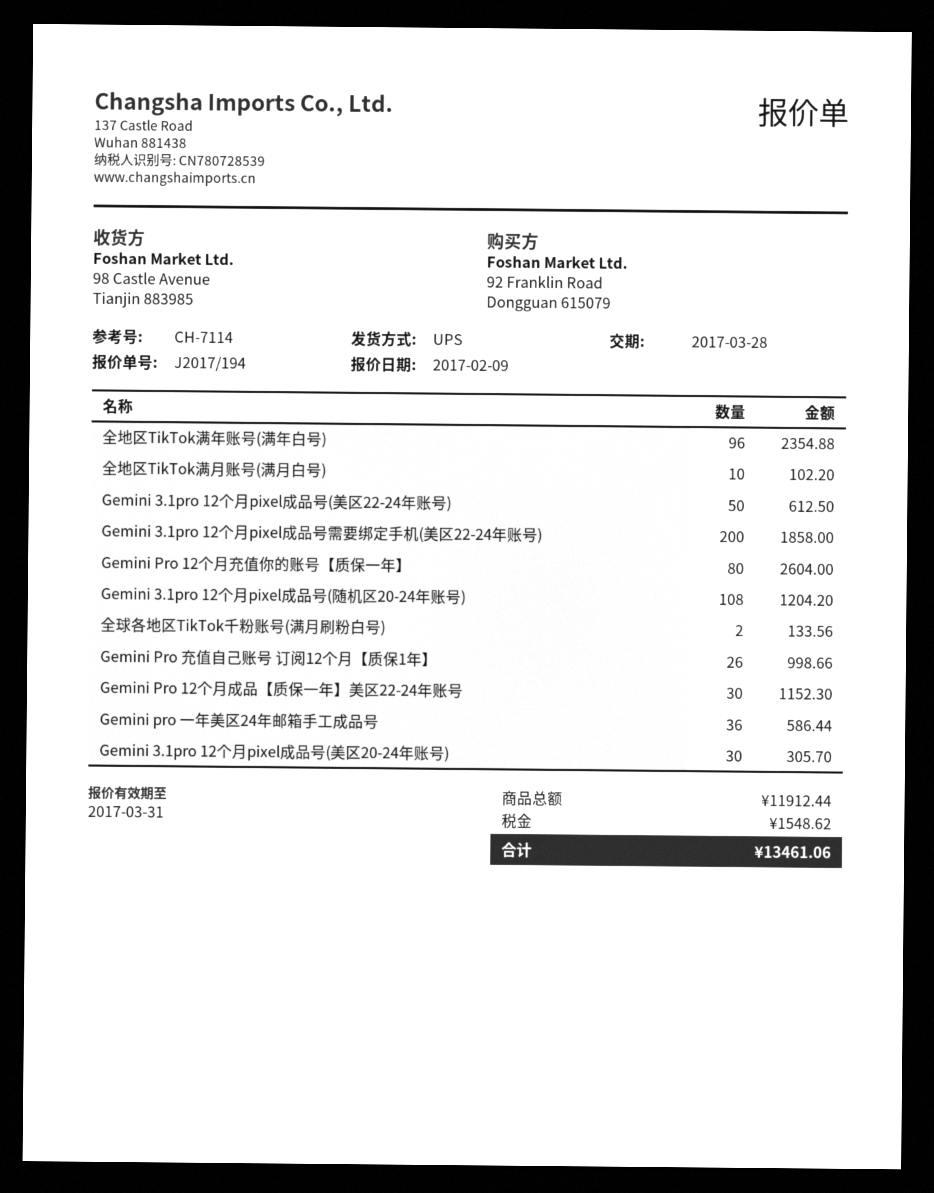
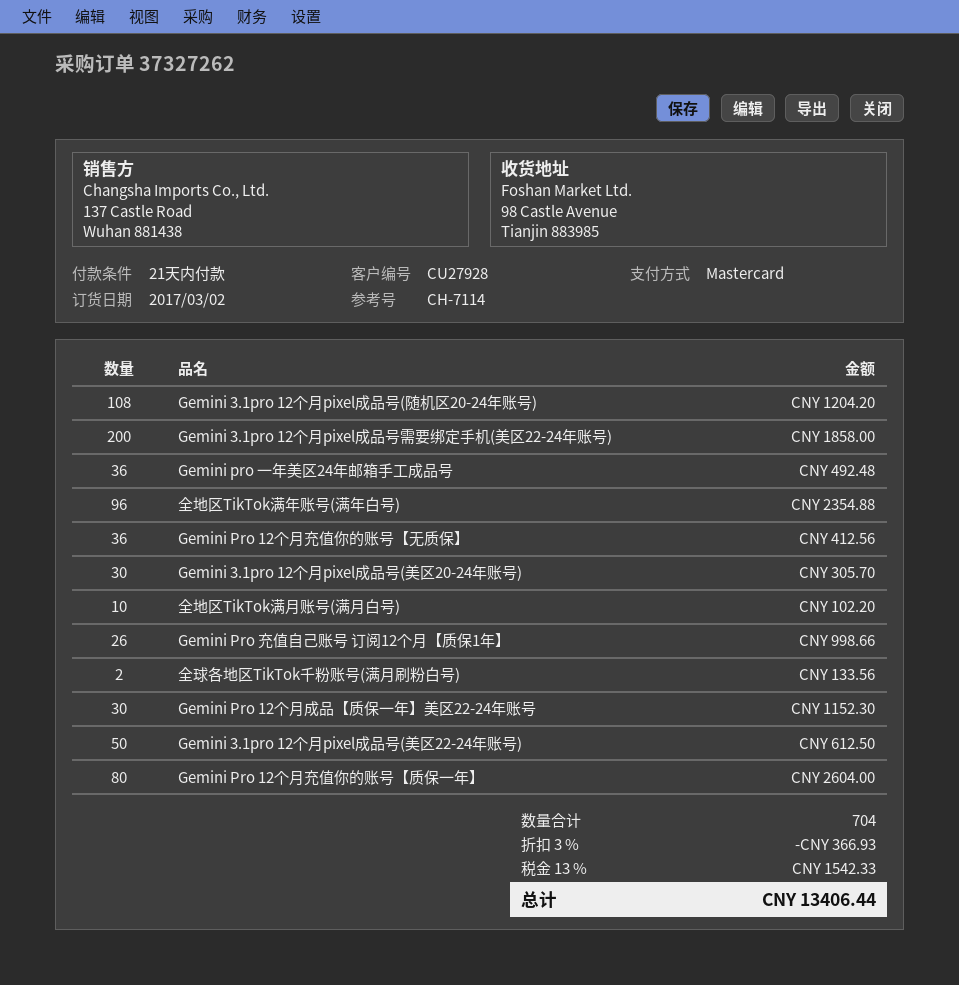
Gemini pro 一年美区24年邮箱手工成品号: 36 for 586.44 -> 36 for 492.48
Gemini Pro 12个月充值你的账号【无质保】: none -> 36 for 412.56
discount: none -> 3% = 366.93
tax: 1548.62 -> 1542.33
total: 13461.06 -> 13406.44

